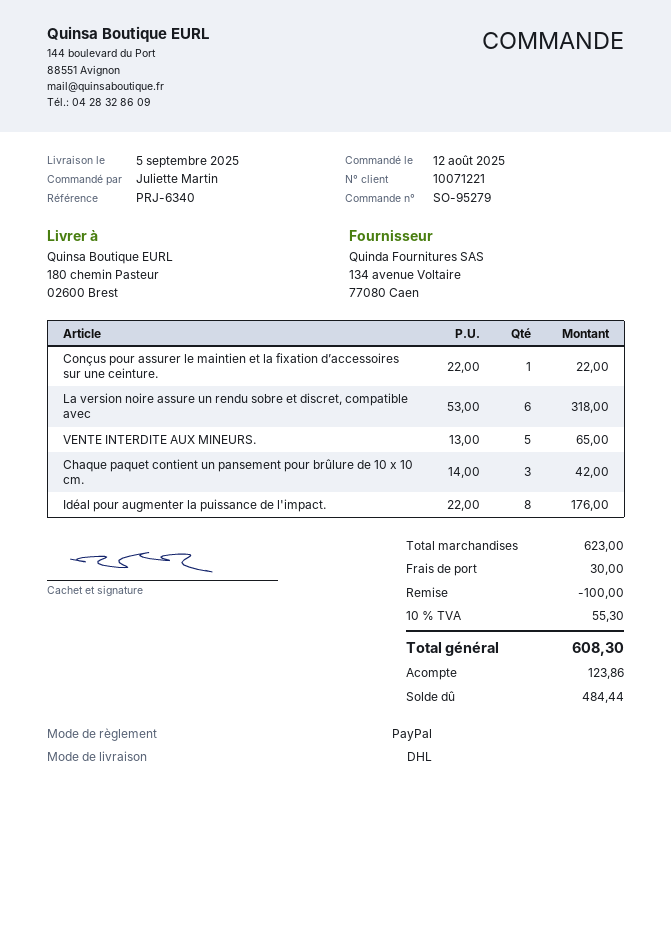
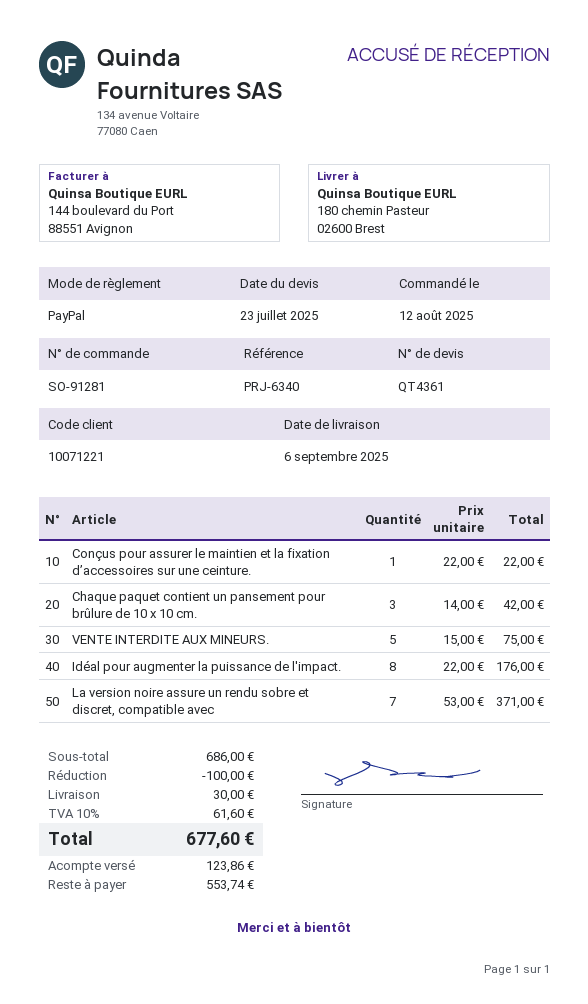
order number: SO-95279 -> SO-91281
delivery date: 2025-09-05 -> 2025-09-06
La version noire assure un rendu sobre et discret, compatible avec: 6 x 53.00 = 318.00 -> 7 x 53.00 = 371.00
VENTE INTERDITE AUX MINEURS.: 5 x 13.00 = 65.00 -> 5 x 15.00 = 75.00
subtotal: 623.00 -> 686.00
tax: 10% = 55.30 -> 10% = 61.60
total: 608.30 -> 677.60
balance: 484.44 -> 553.74

